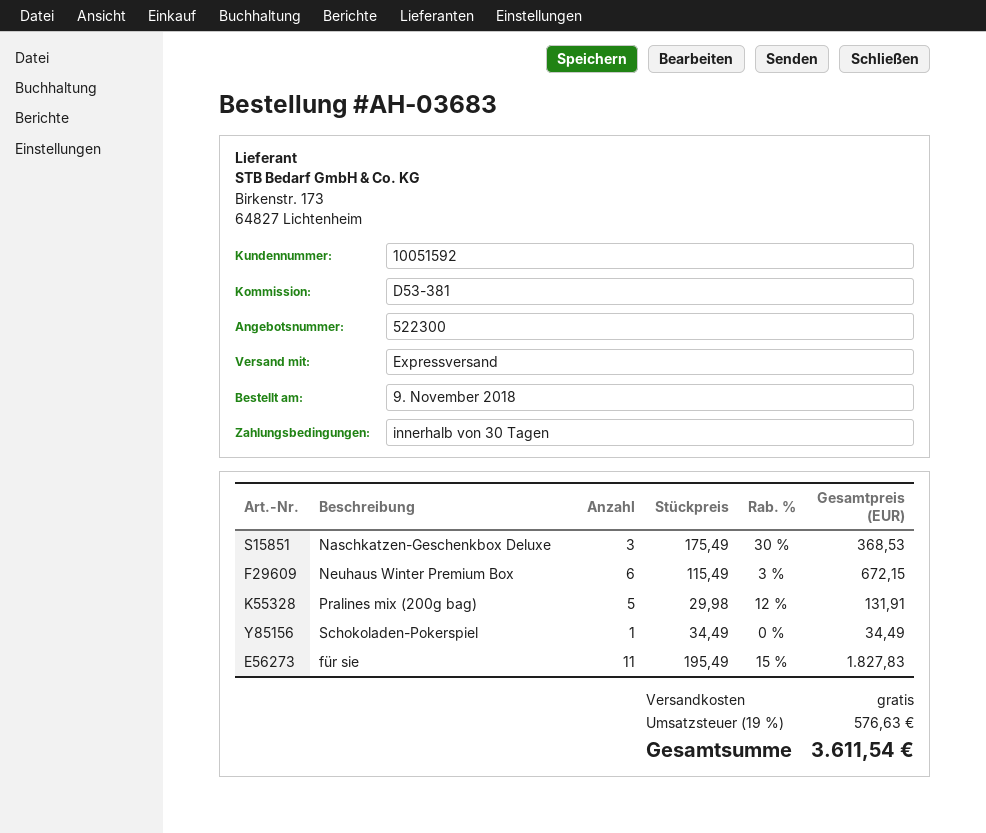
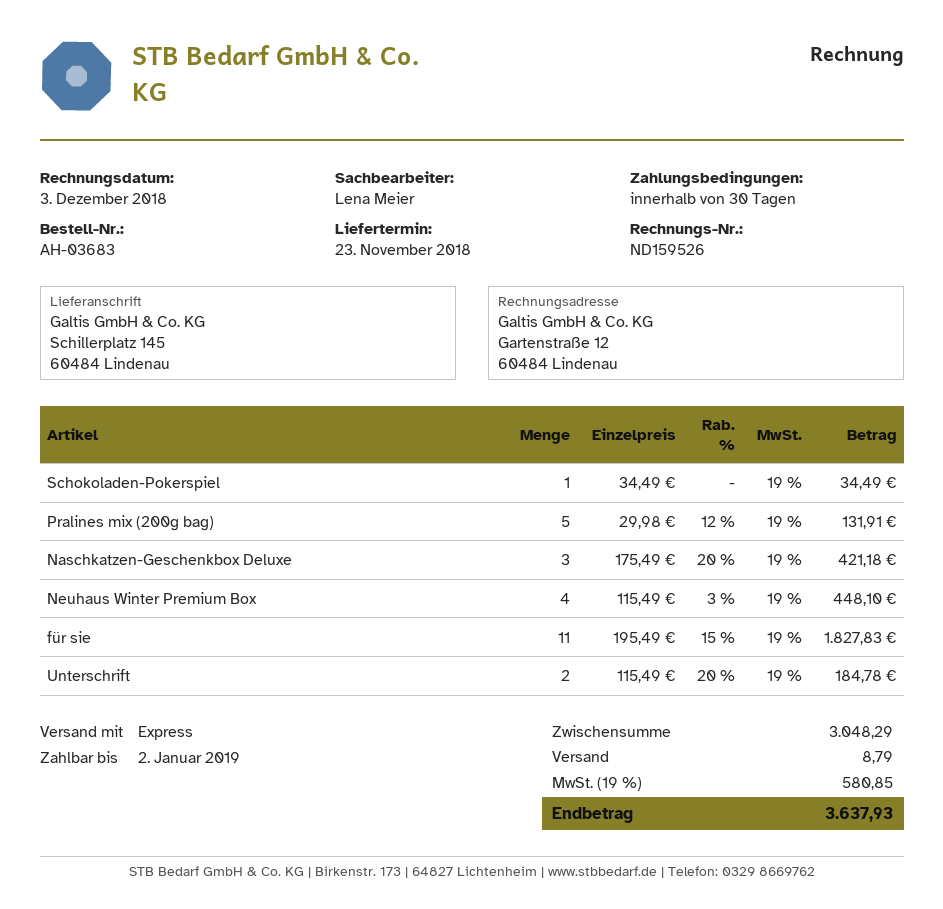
Naschkatzen-Geschenkbox Deluxe: 3 x 175.49 - 30% = 368.53 -> 3 x 175.49 - 20% = 421.18
Neuhaus Winter Premium Box: 6 x 115.49 - 3% = 672.15 -> 4 x 115.49 - 3% = 448.10
Unterschrift: none -> 2 x 115.49 - 20% = 184.78
shipping: 0.00 -> 8.79
tax: 19% = 576.63 -> 19% = 580.85
total: 3611.54 -> 3637.93

